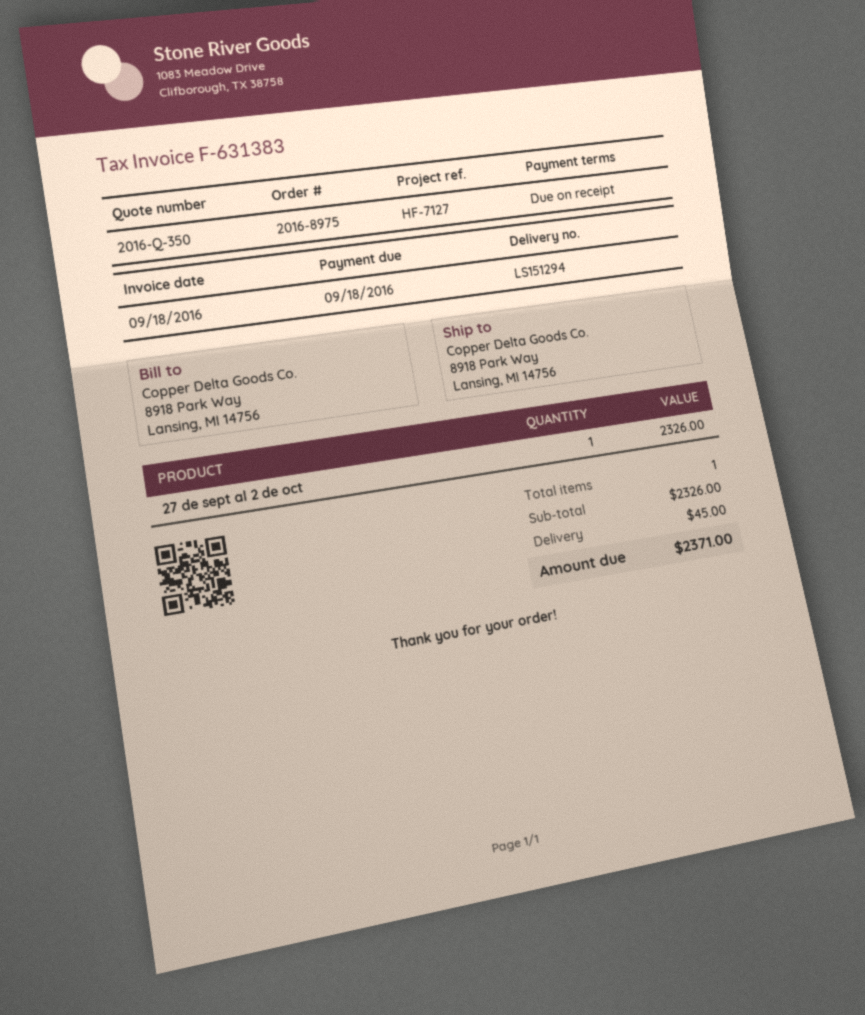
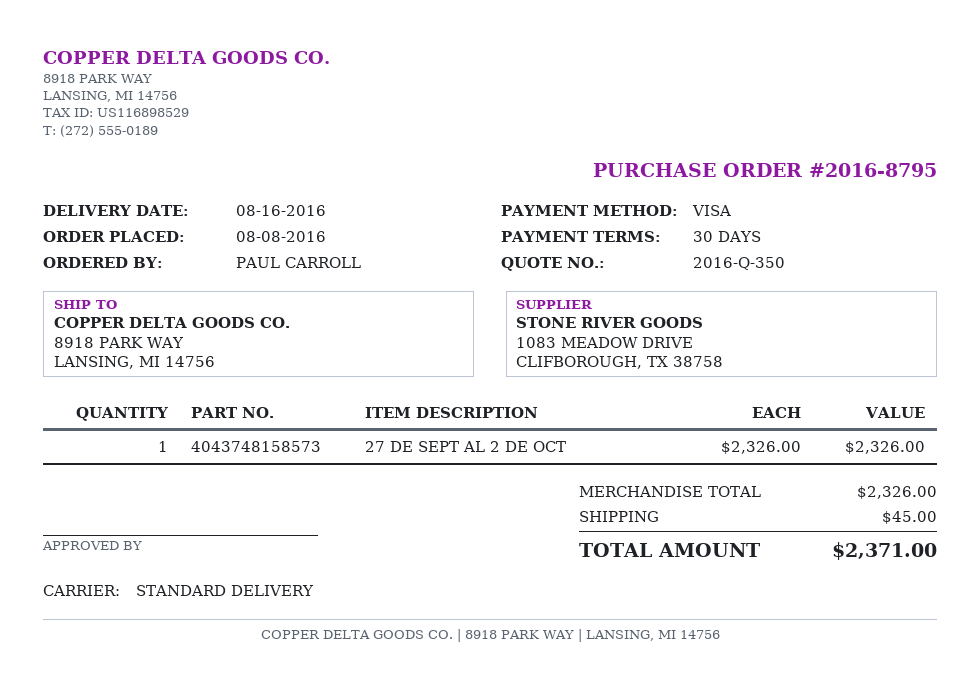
order number: 2016-8975 -> 2016-8795
payment terms: on receipt -> 30 days

